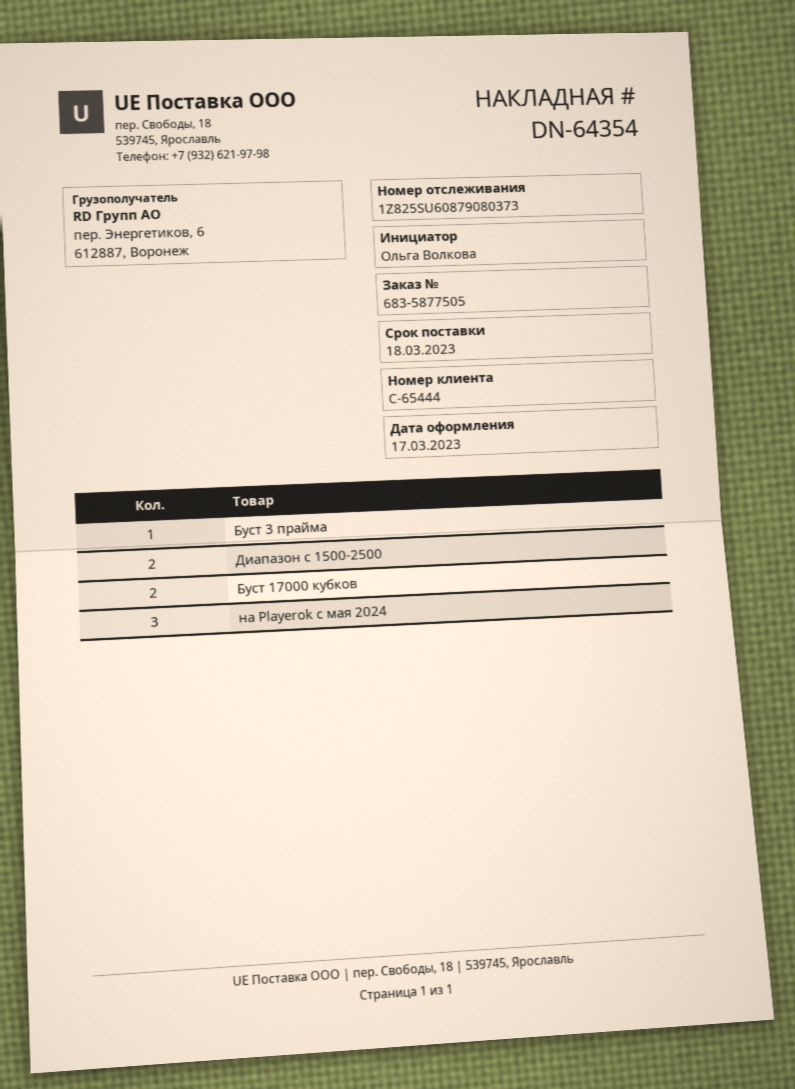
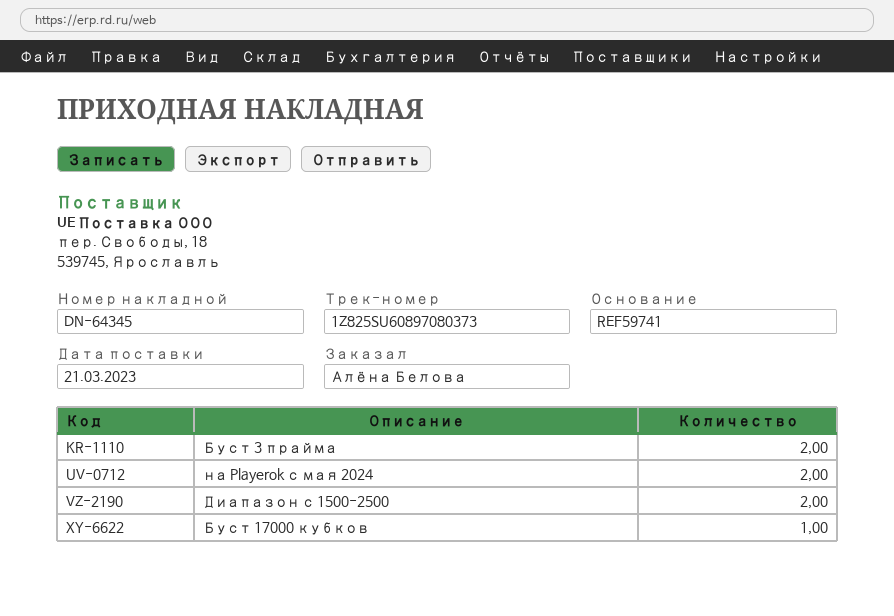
delivery note number: DN-64354 -> DN-64345
delivery date: 2023-03-18 -> 2023-03-21
ordered by: Ольга Волкова -> Алёна Белова
tracking number: 1Z825SU60879080373 -> 1Z825SU60897080373
Буст 3 прайма: 1 -> 2
Буст 17000 кубков: 2 -> 1
на Playerok с мая 2024: 3 -> 2

